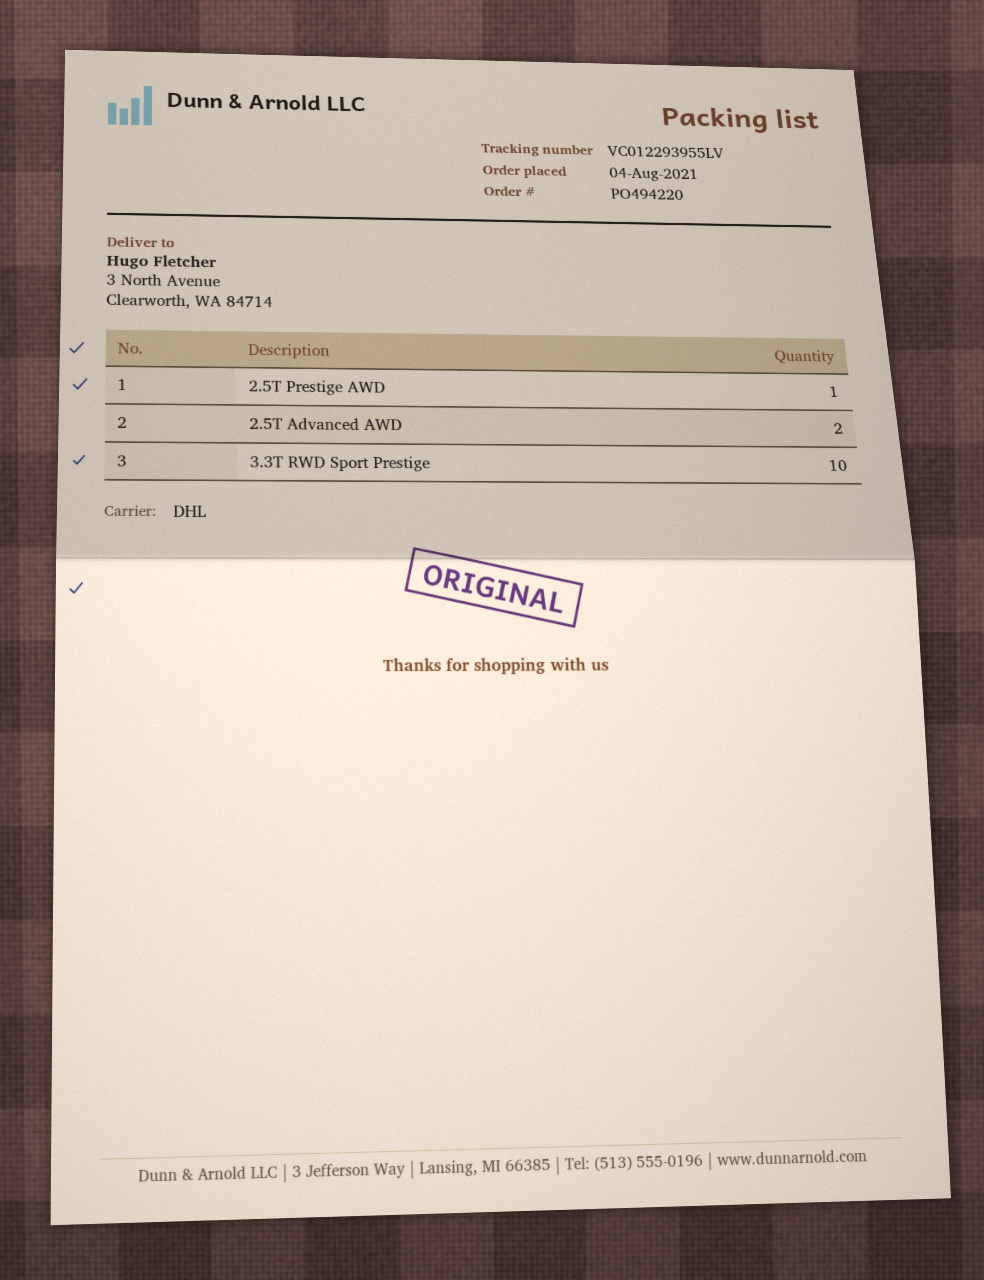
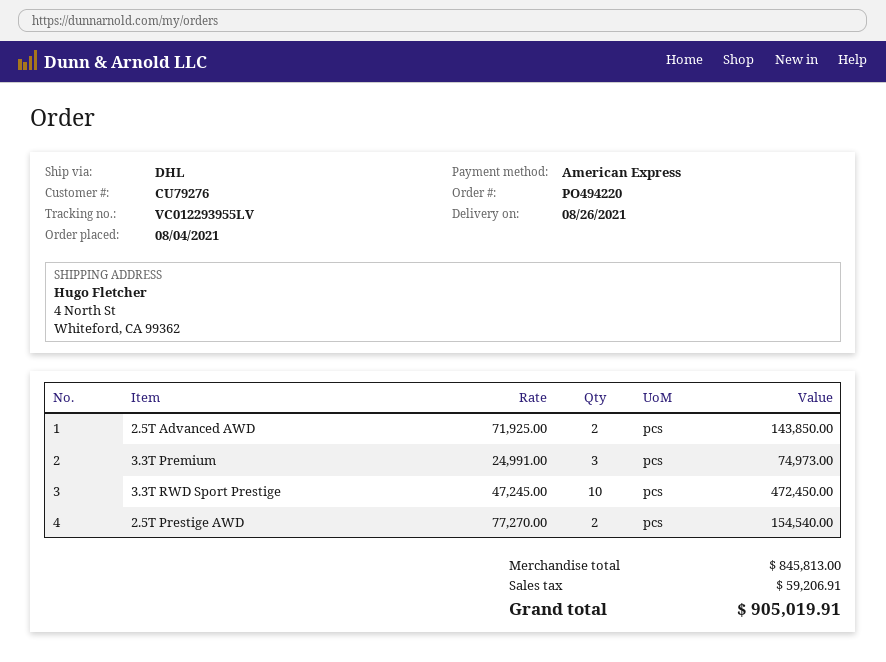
ship to: 3 North Avenue, Clearworth, WA 84714 -> 4 North St, Whiteford, CA 99362
2.5T Prestige AWD: 1 -> 2
3.3T Premium: none -> 3

